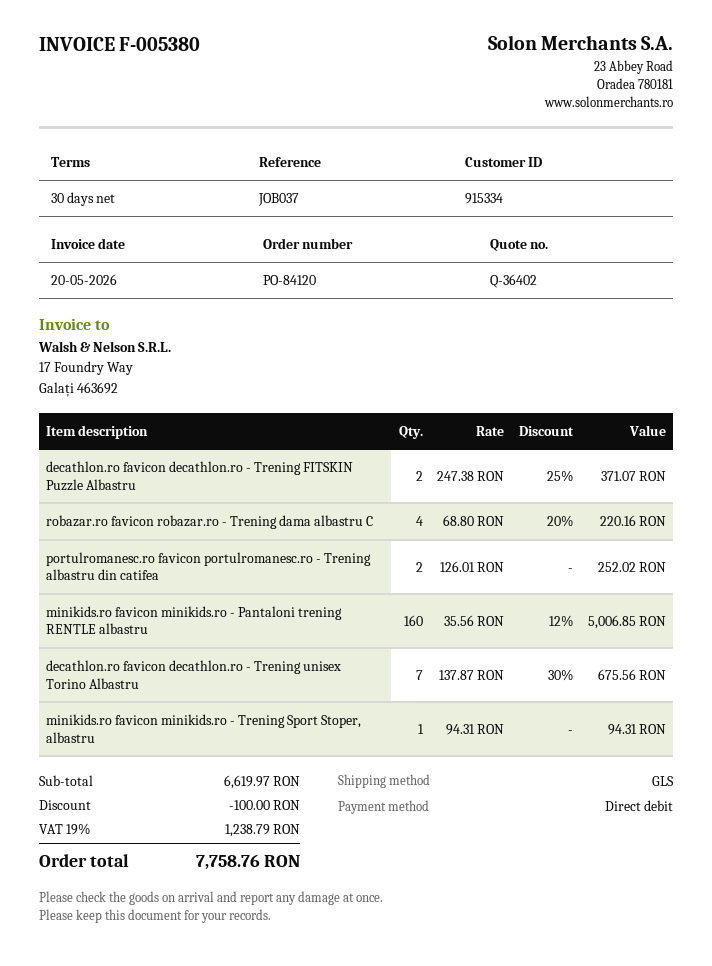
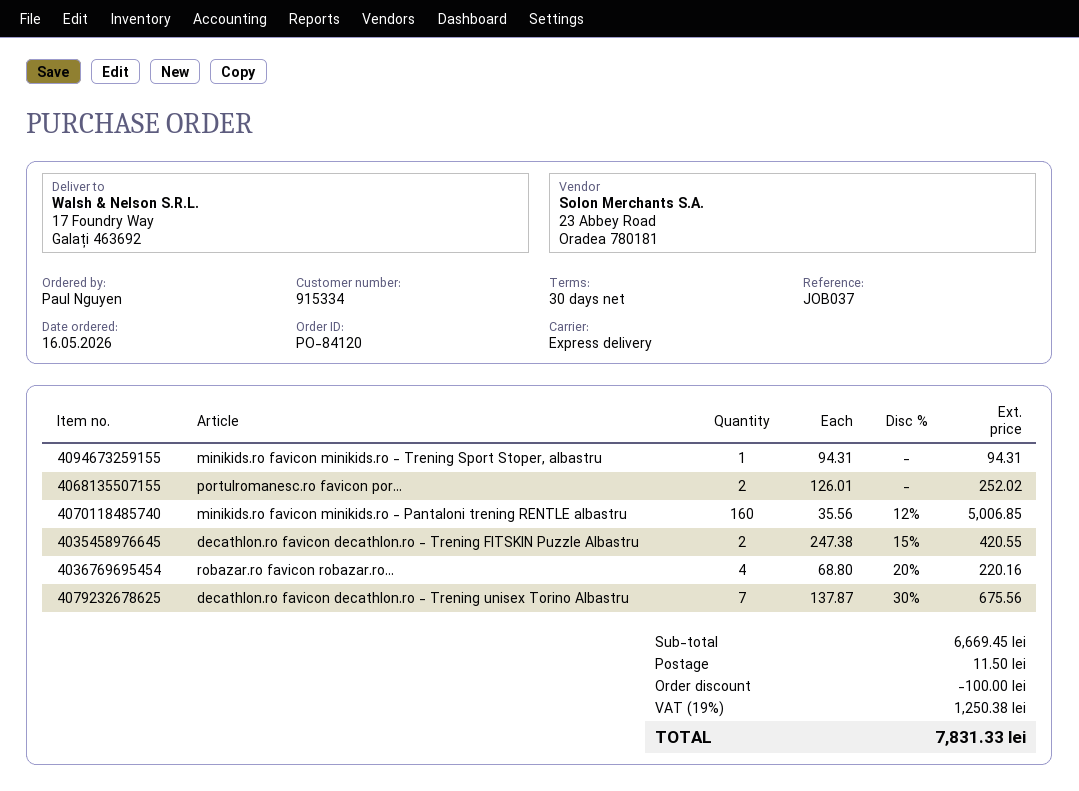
shipping method: GLS -> express
decathlon.ro favicon decathlon.ro - Trening FITSKIN Puzzle Albastru: 2 x 247.38 - 25% = 371.07 -> 2 x 247.38 - 15% = 420.55
subtotal: 6619.97 -> 6669.45
shipping: none -> 11.50
tax: 19% = 1238.79 -> 19% = 1250.38
total: 7758.76 -> 7831.33

